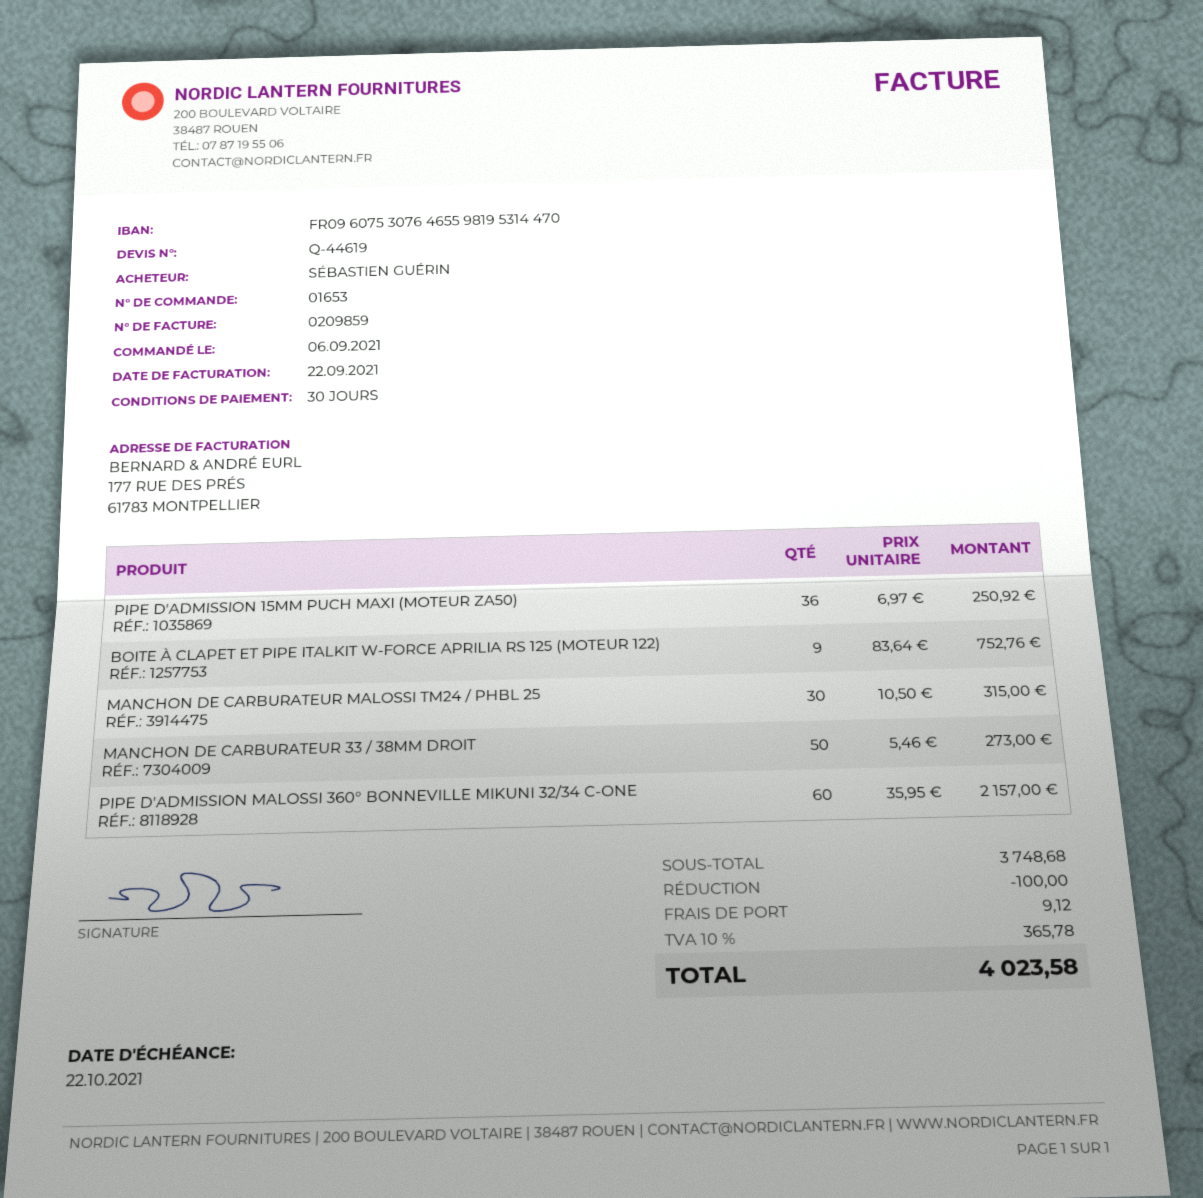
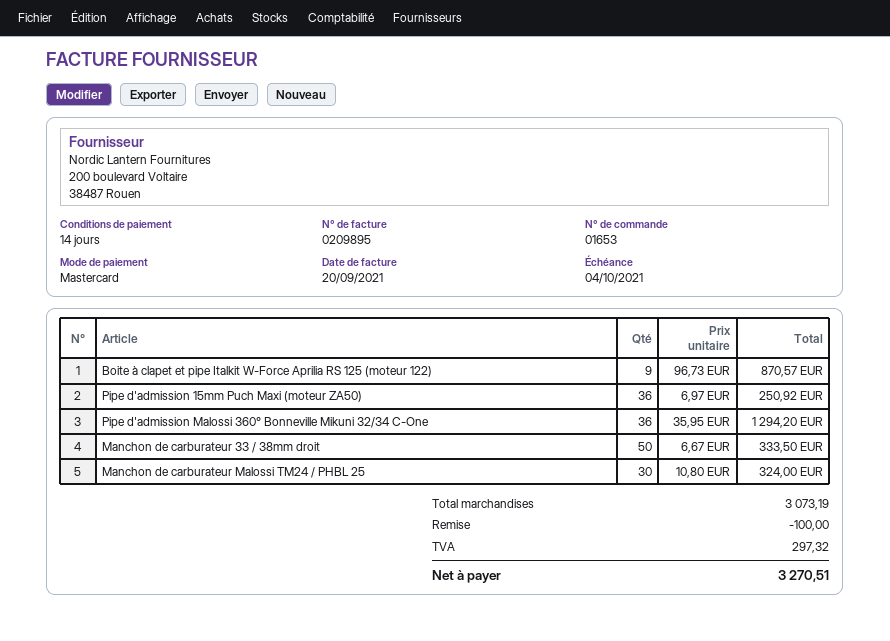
invoice number: 0209859 -> 0209895
invoice date: 2021-09-22 -> 2021-09-20
payment terms: 30 days -> 14 days
due date: 2021-10-22 -> 2021-10-04
BOITE À CLAPET ET PIPE ITALKIT W-FORCE APRILIA RS 125 (MOTEUR 122): 9 x 83.64 = 752.76 -> 9 x 96.73 = 870.57
MANCHON DE CARBURATEUR MALOSSI TM24 / PHBL 25: 30 x 10.50 = 315.00 -> 30 x 10.80 = 324.00
MANCHON DE CARBURATEUR 33 / 38MM DROIT: 50 x 5.46 = 273.00 -> 50 x 6.67 = 333.50
PIPE D'ADMISSION MALOSSI 360° BONNEVILLE MIKUNI 32/34 C-ONE: 60 x 35.95 = 2157.00 -> 36 x 35.95 = 1294.20
subtotal: 3748.68 -> 3073.19
shipping: 9.12 -> none
tax: 365.78 -> 297.32
total: 4023.58 -> 3270.51

